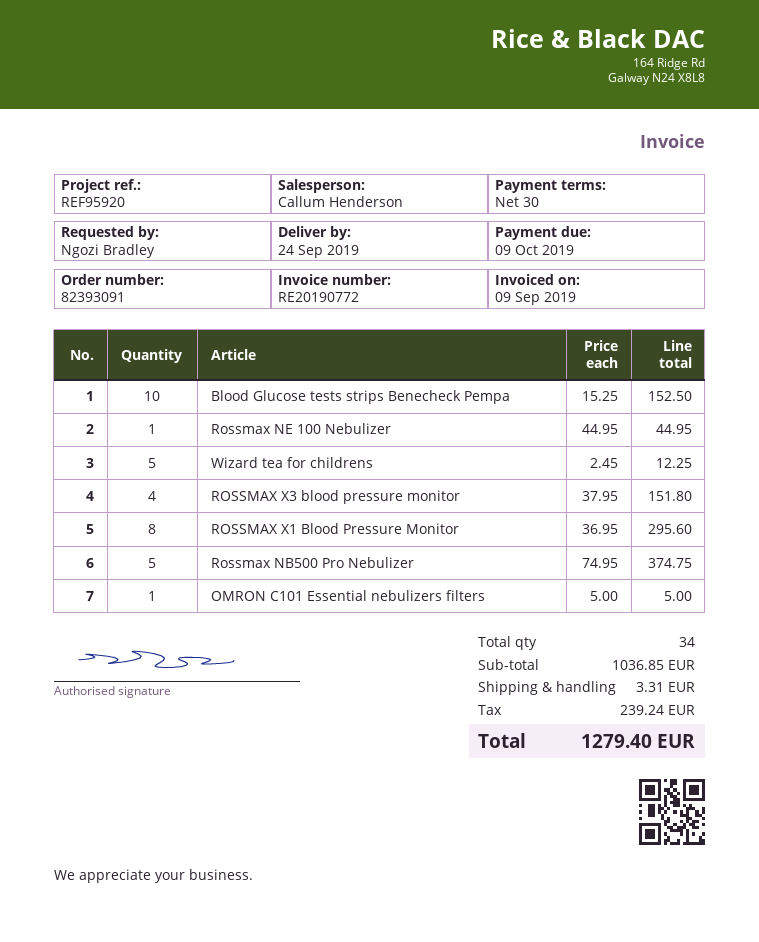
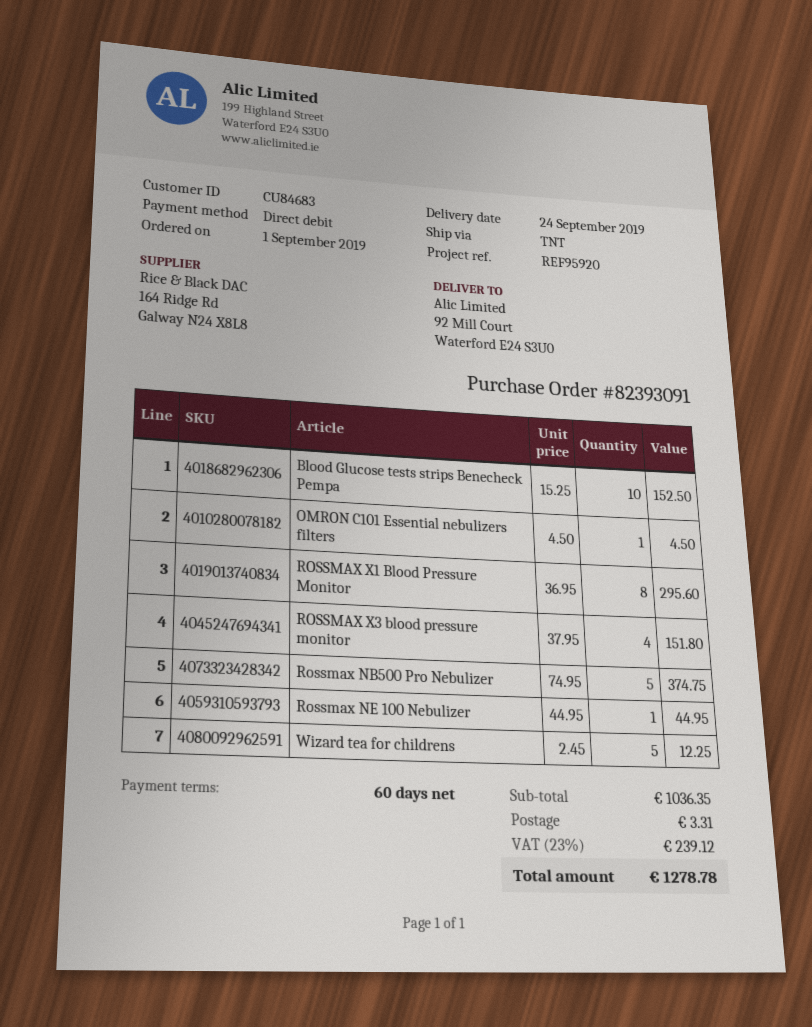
payment terms: 30 days -> 60 days
OMRON C101 Essential nebulizers filters: 1 x 5.00 = 5.00 -> 1 x 4.50 = 4.50
subtotal: 1036.85 -> 1036.35
tax: 239.24 -> 239.12
total: 1279.40 -> 1278.78

